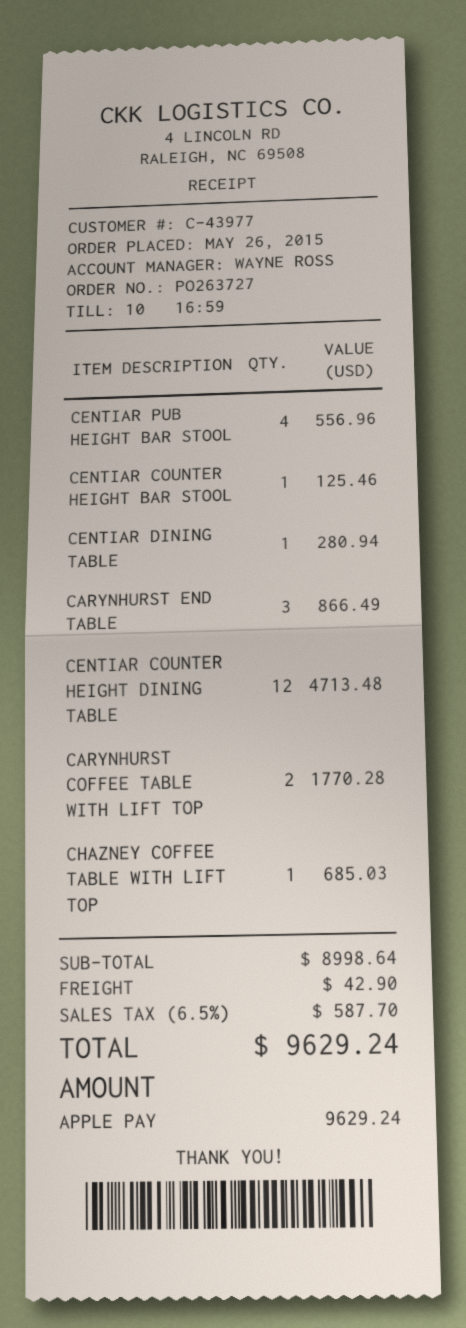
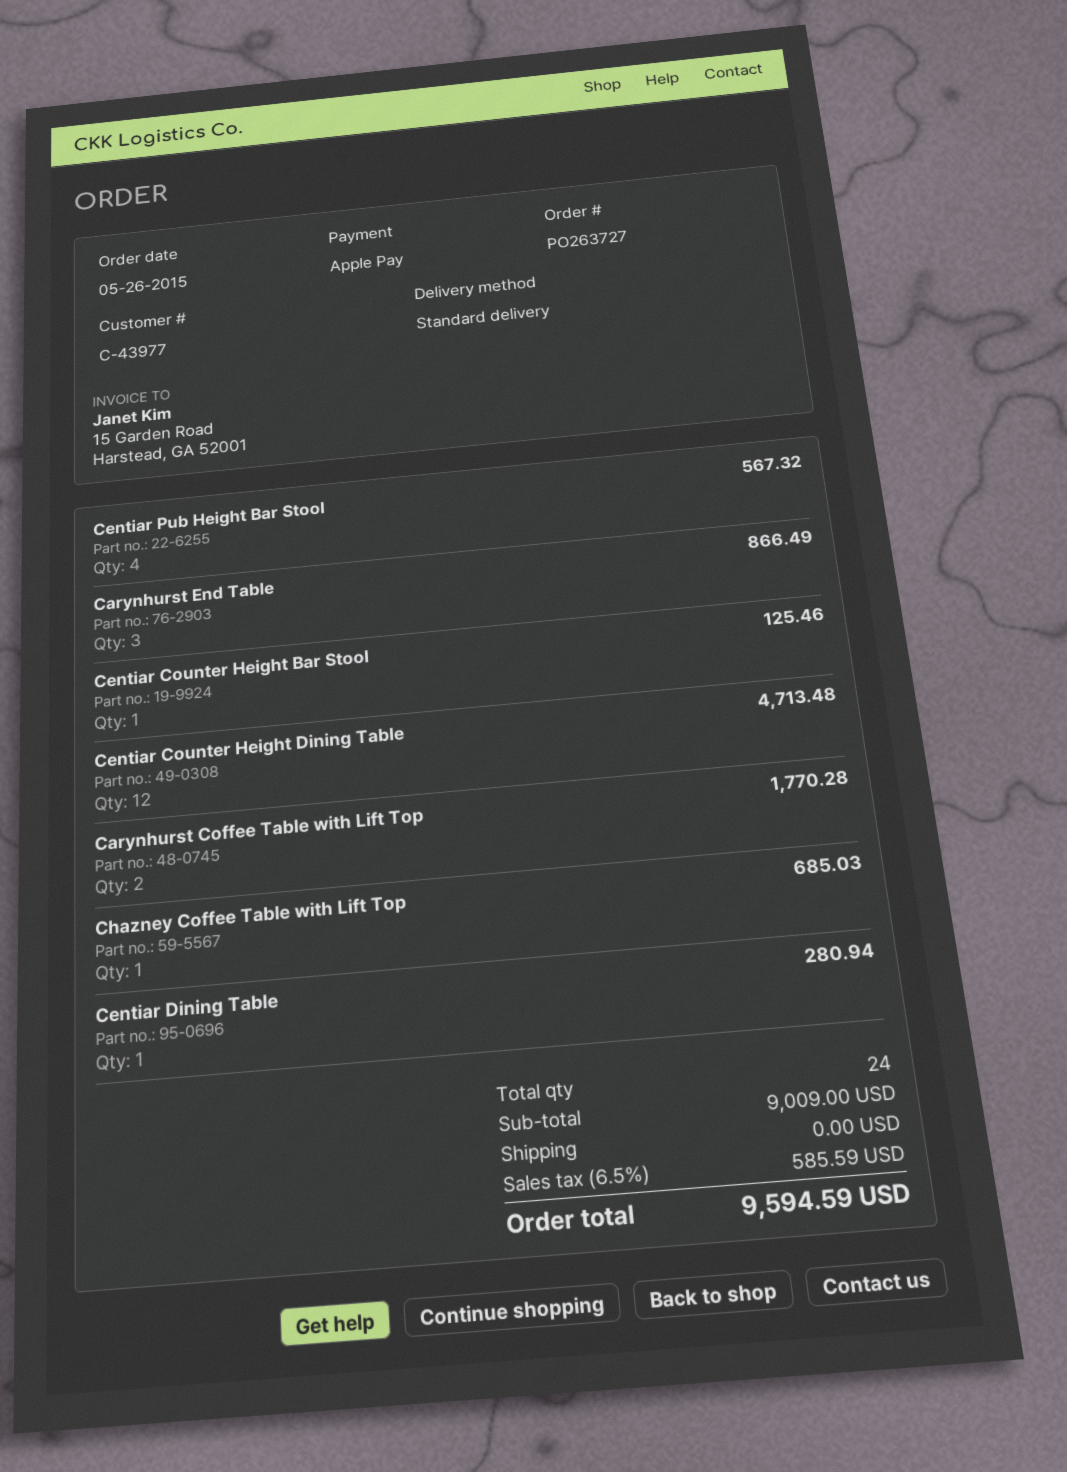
CENTIAR PUB HEIGHT BAR STOOL: 4 for 556.96 -> 4 for 567.32
subtotal: 8998.64 -> 9009.00
shipping: 42.90 -> 0.00
tax: 6.5% = 587.70 -> 6.5% = 585.59
total: 9629.24 -> 9594.59

